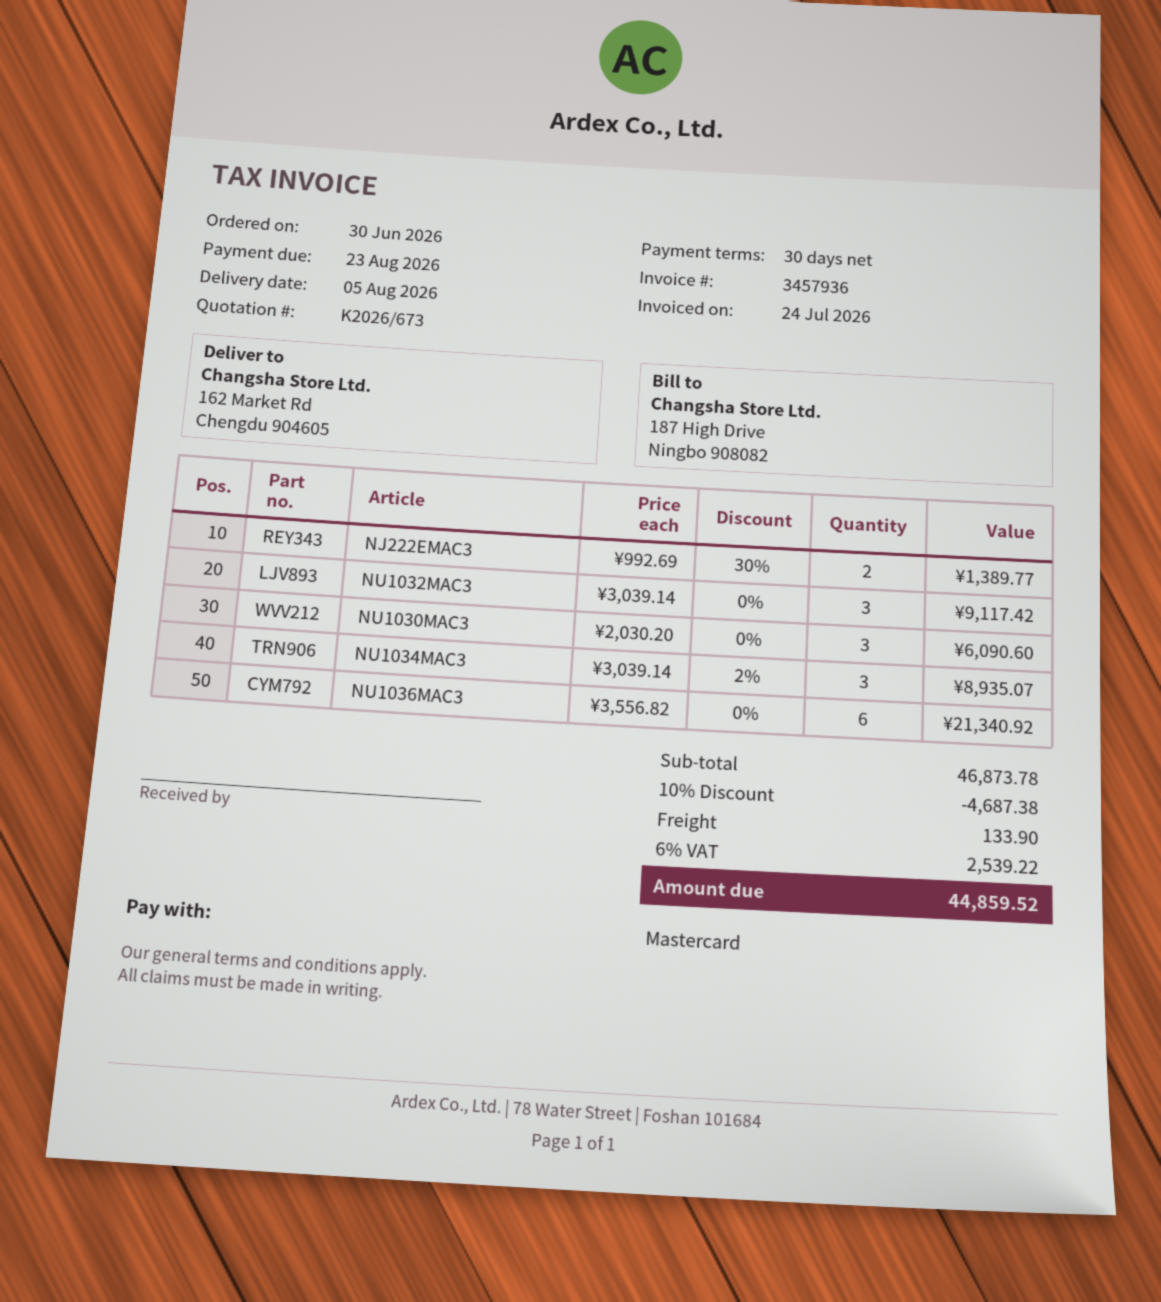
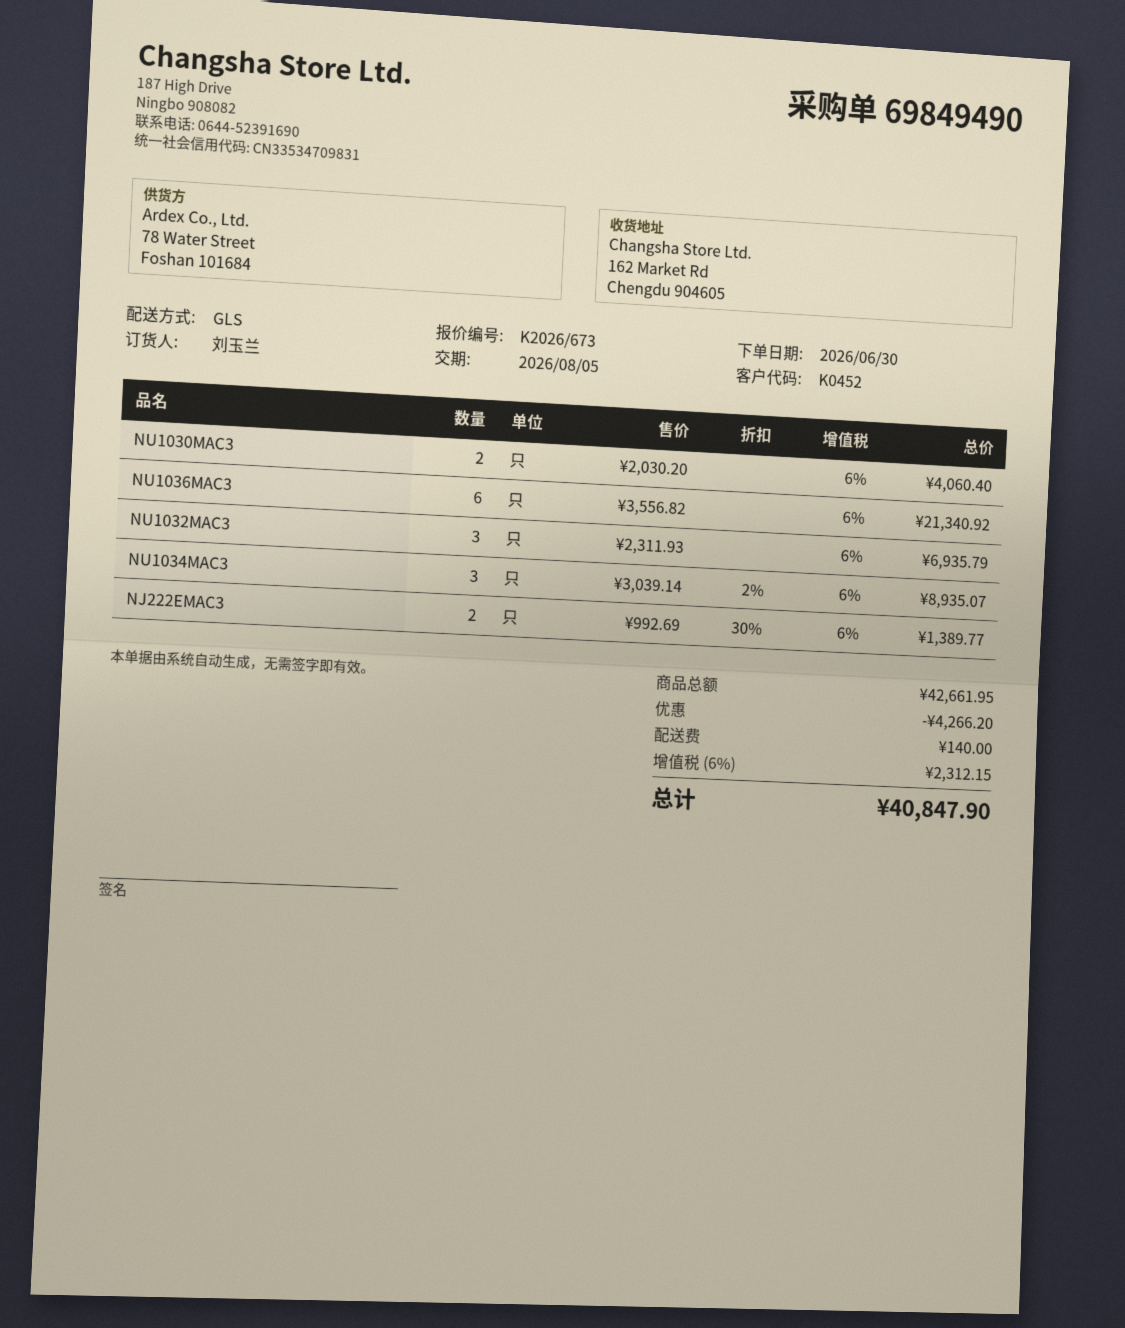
NU1032MAC3: 3 x 3039.14 = 9117.42 -> 3 x 2311.93 = 6935.79
NU1030MAC3: 3 x 2030.20 = 6090.60 -> 2 x 2030.20 = 4060.40
subtotal: 46873.78 -> 42661.95
discount: 4687.38 -> 4266.20
shipping: 133.90 -> 140.00
tax: 6% = 2539.22 -> 6% = 2312.15
total: 44859.52 -> 40847.90

